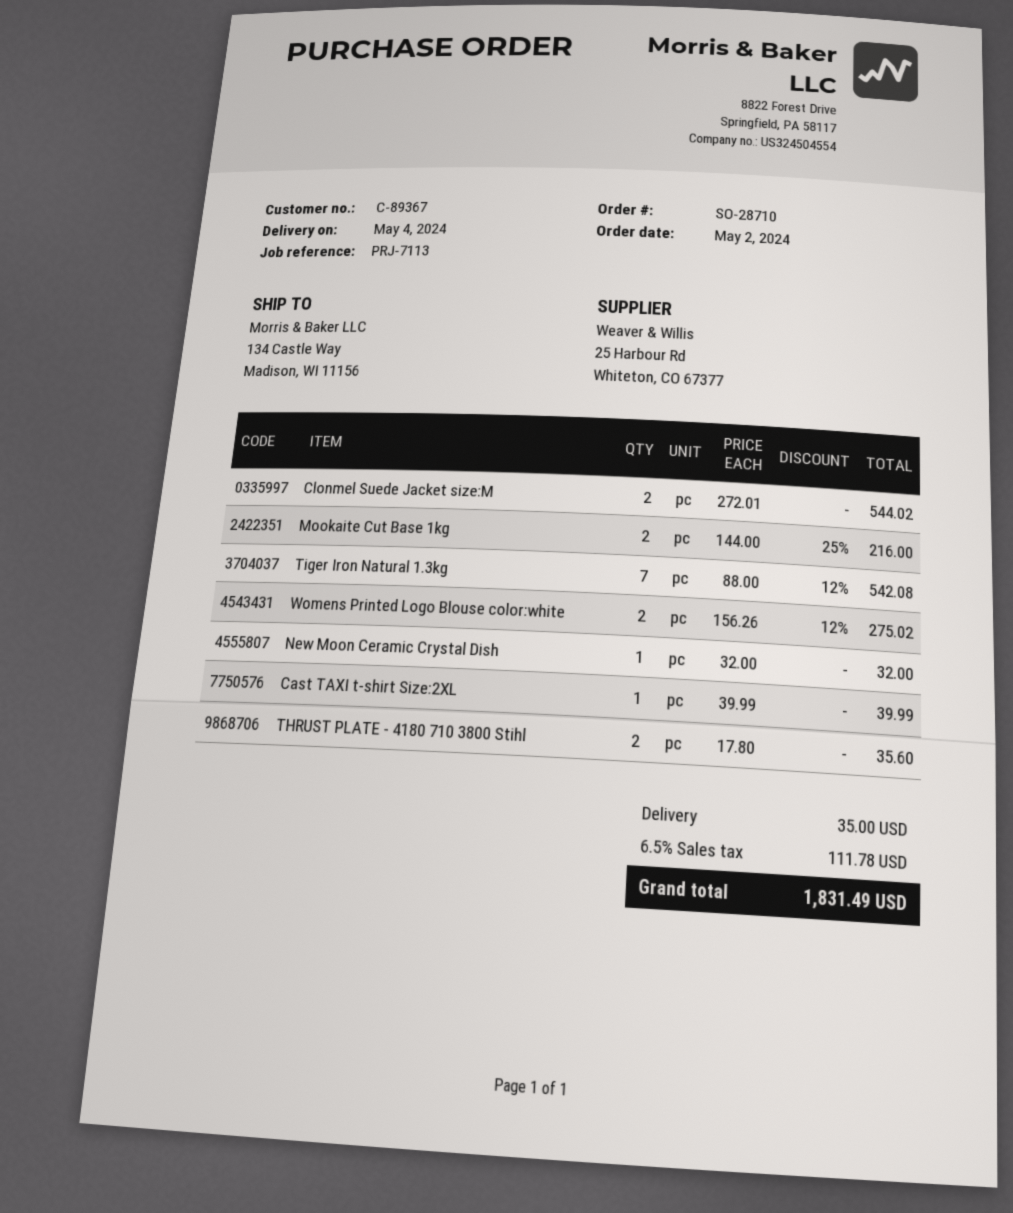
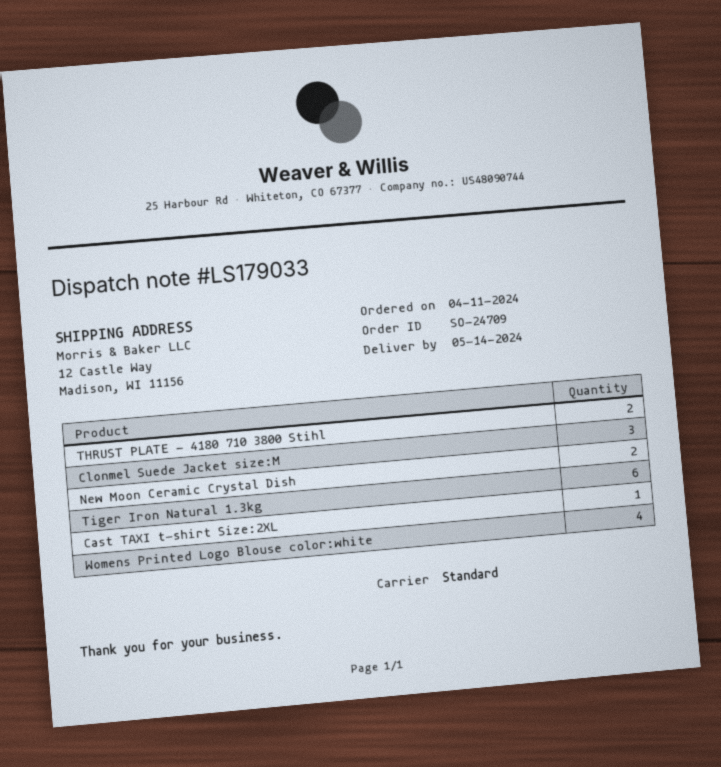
order number: SO-28710 -> SO-24709
order date: 2024-05-02 -> 2024-04-11
delivery date: 2024-05-04 -> 2024-05-14
ship to: 134 Castle Way, Madison, WI 11156 -> 12 Castle Way, Madison, WI 11156
Clonmel Suede Jacket size:M: 2 -> 3
Mookaite Cut Base 1kg: 2 -> none
Tiger Iron Natural 1.3kg: 7 -> 6
Womens Printed Logo Blouse color:white: 2 -> 4
New Moon Ceramic Crystal Dish: 1 -> 2

